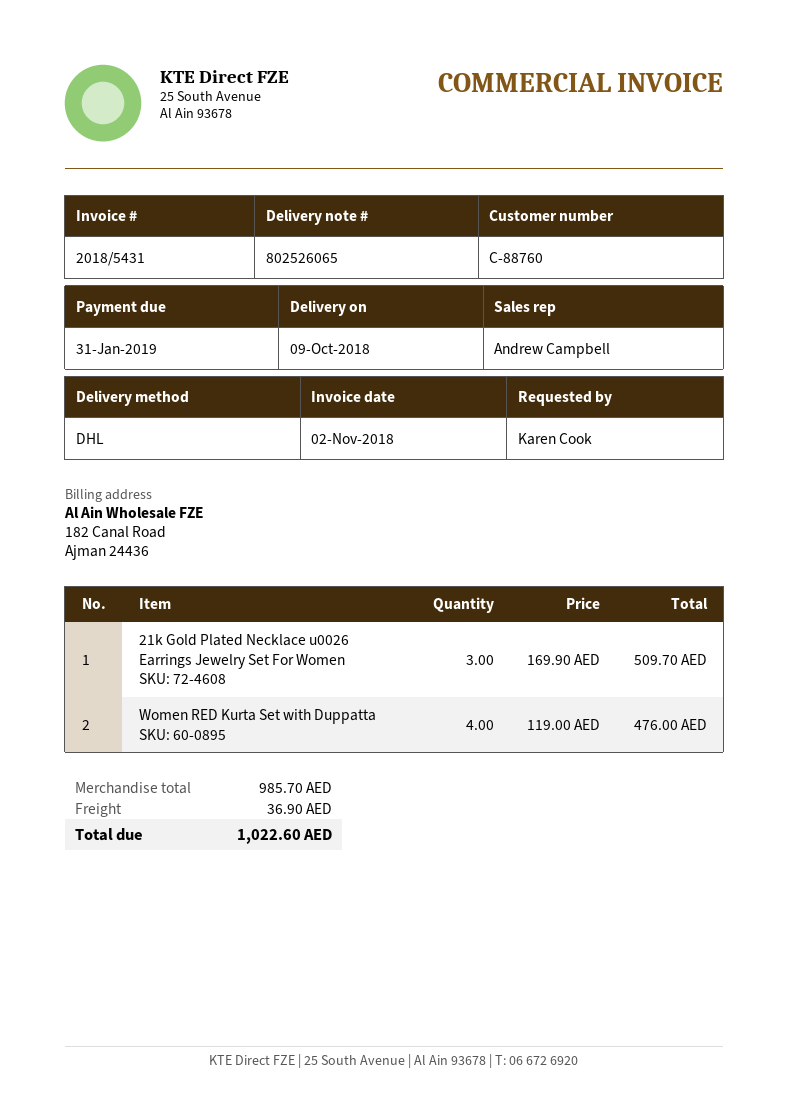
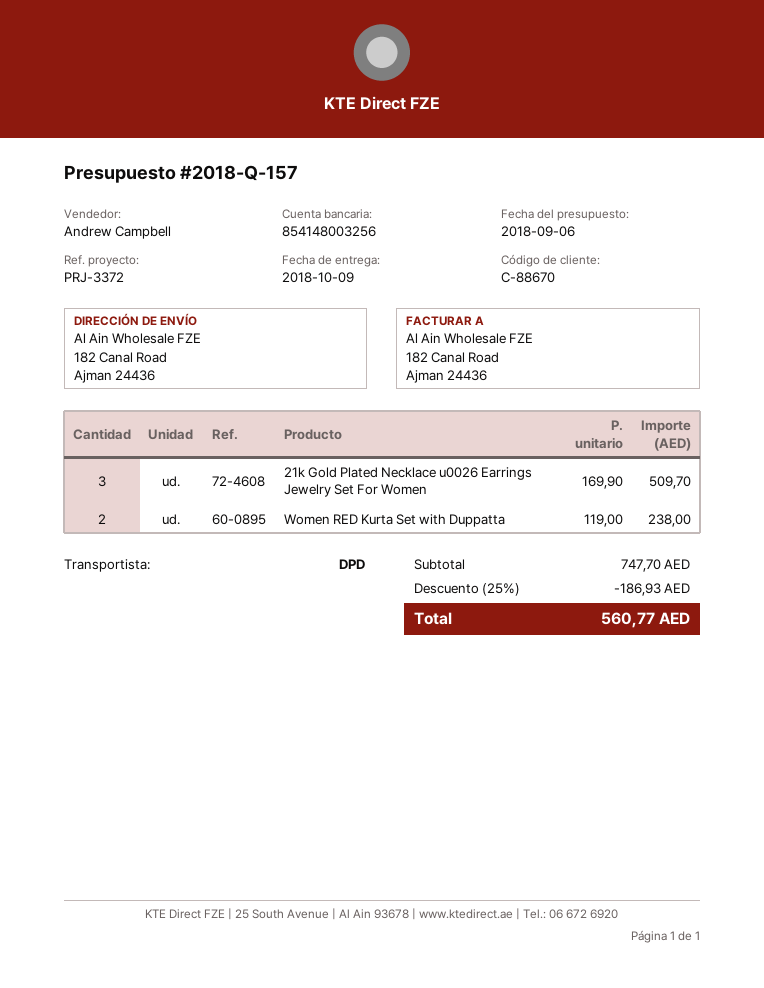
customer number: C-88760 -> C-88670
shipping method: DHL -> DPD
Women RED Kurta Set with Duppatta: 4 x 119.00 = 476.00 -> 2 x 119.00 = 238.00
subtotal: 985.70 -> 747.70
discount: none -> 25% = 186.93
shipping: 36.90 -> none
total: 1022.60 -> 560.77

